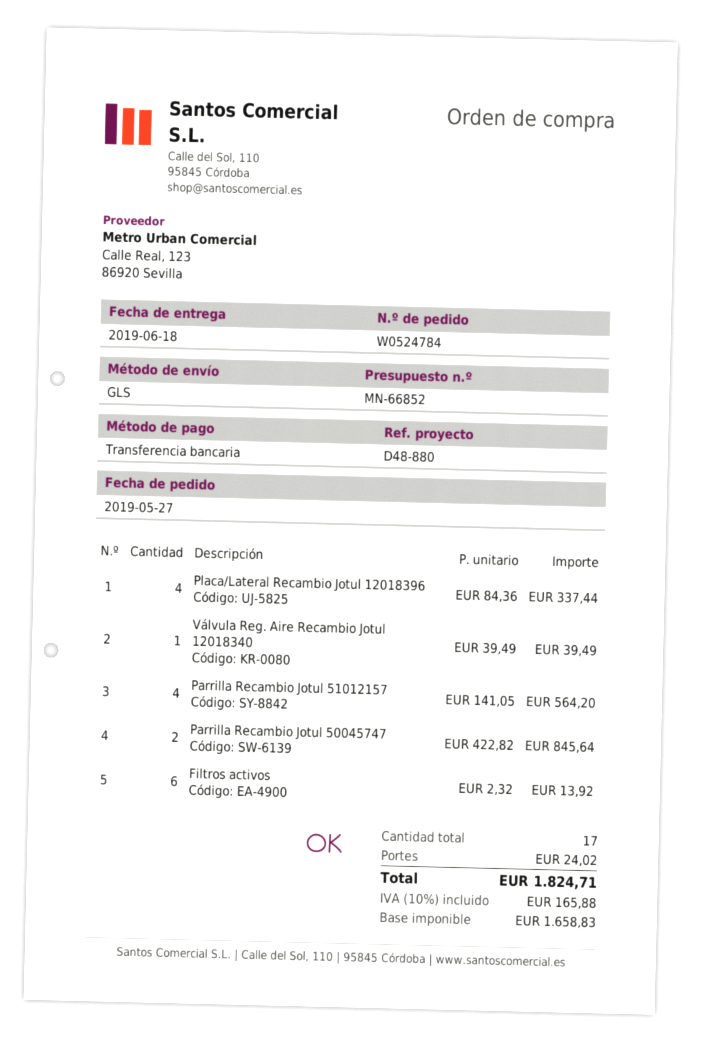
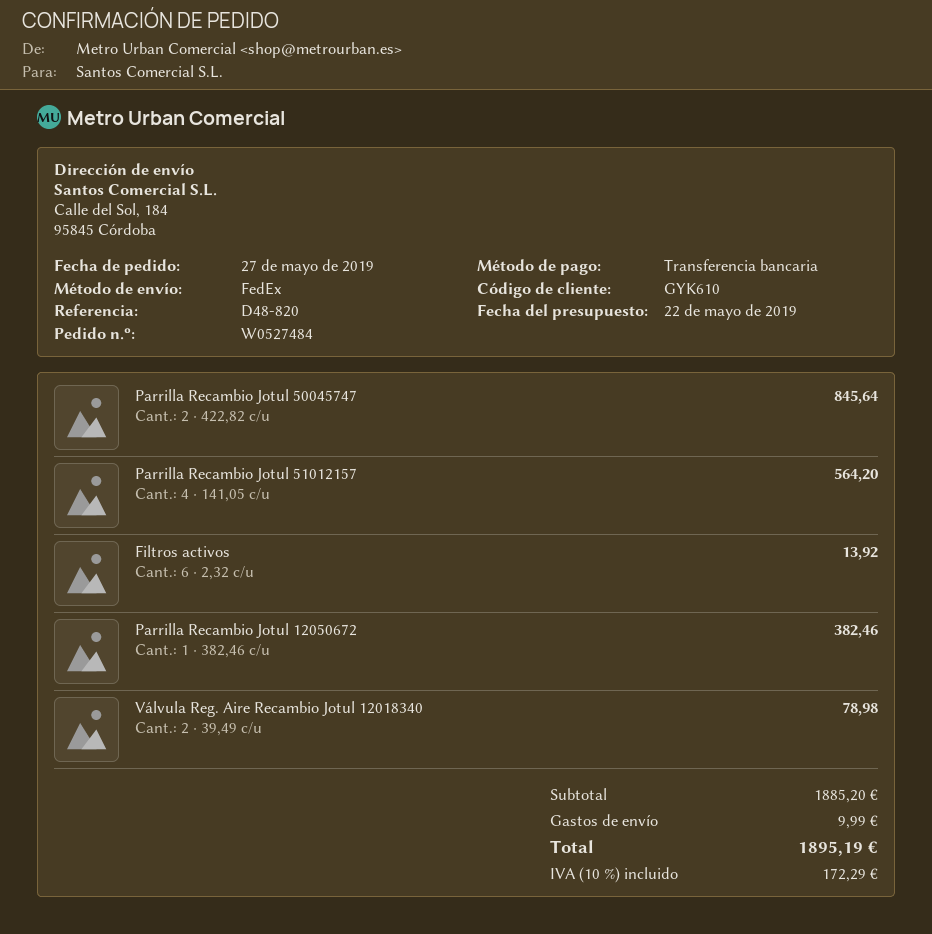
order number: W0524784 -> W0527484
reference: D48-880 -> D48-820
shipping method: GLS -> FedEx
Placa/Lateral Recambio Jotul 12018396: 4 x 84.36 = 337.44 -> none
Válvula Reg. Aire Recambio Jotul 12018340: 1 x 39.49 = 39.49 -> 2 x 39.49 = 78.98
Parrilla Recambio Jotul 12050672: none -> 1 x 382.46 = 382.46
shipping: 24.02 -> 9.99
tax: 10% = 165.88 -> 10% = 172.29
total: 1824.71 -> 1895.19

